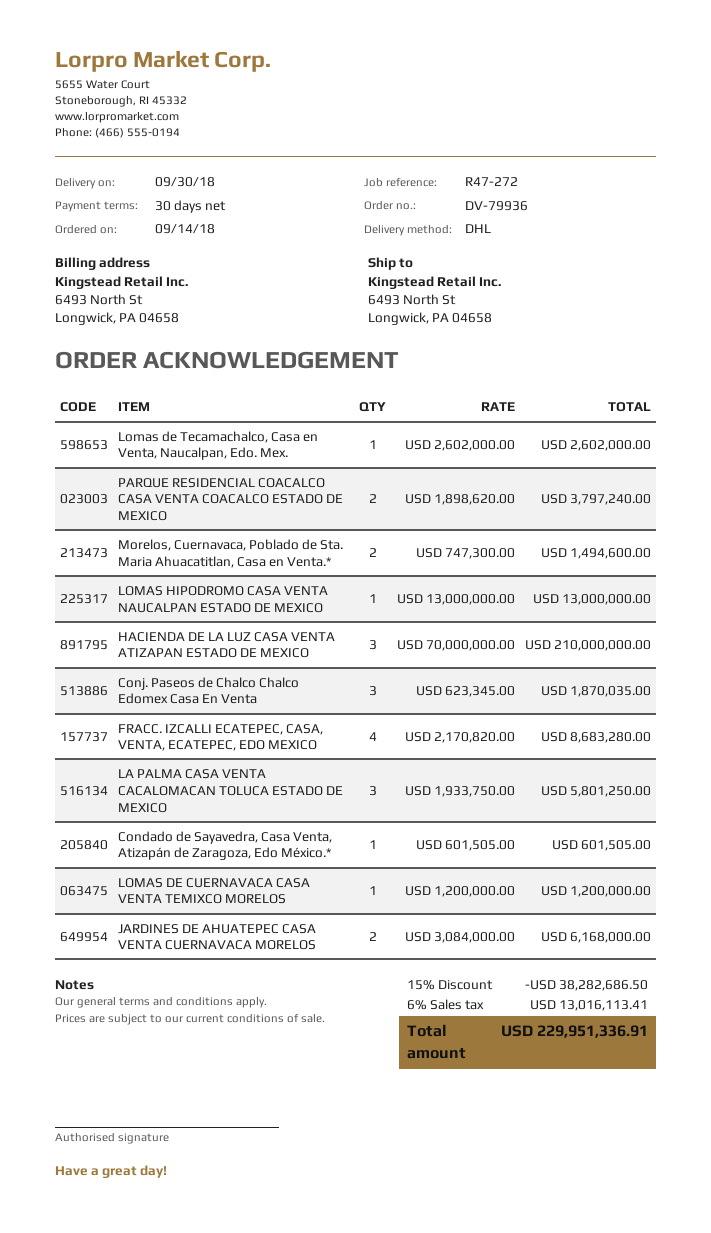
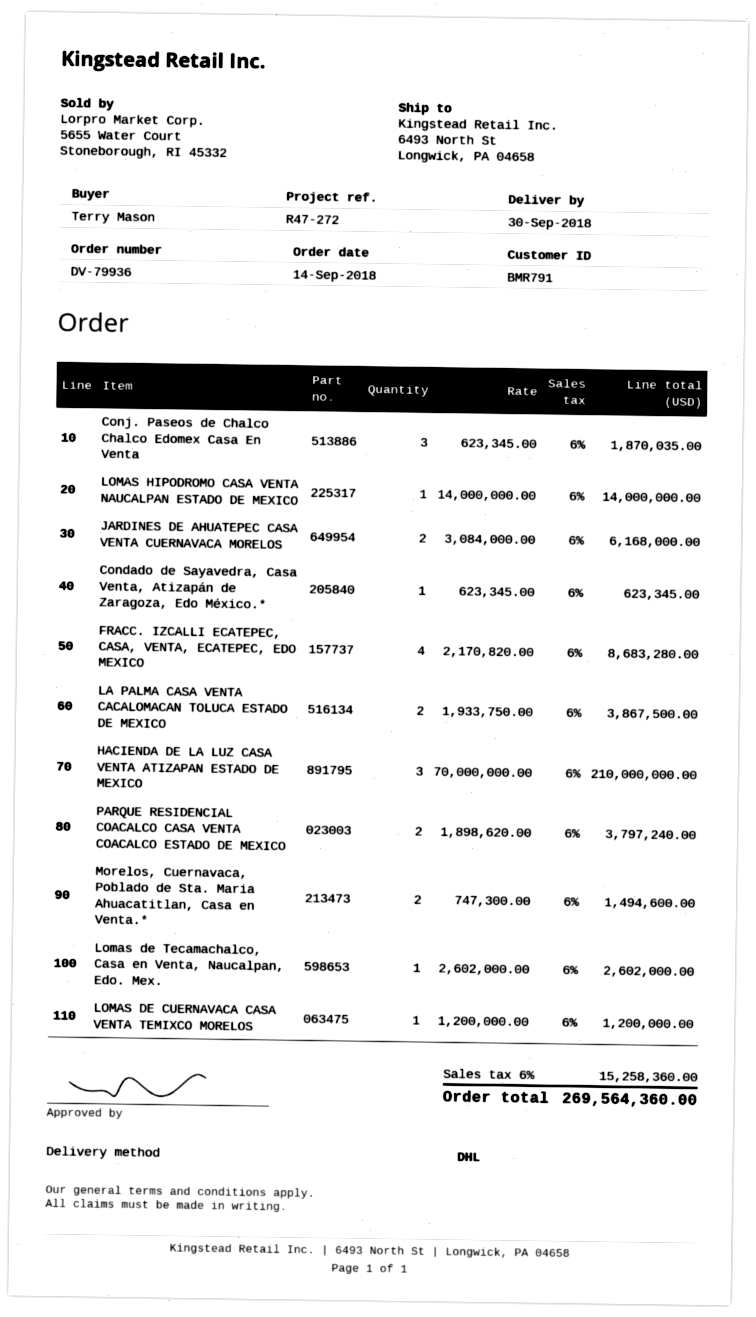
LOMAS HIPODROMO CASA VENTA NAUCALPAN ESTADO DE MEXICO: 1 x 13000000.00 = 13000000.00 -> 1 x 14000000.00 = 14000000.00
LA PALMA CASA VENTA CACALOMACAN TOLUCA ESTADO DE MEXICO: 3 x 1933750.00 = 5801250.00 -> 2 x 1933750.00 = 3867500.00
Condado de Sayavedra, Casa Venta, Atizapán de Zaragoza, Edo México.*: 1 x 601505.00 = 601505.00 -> 1 x 623345.00 = 623345.00
discount: 15% = 38282686.50 -> none
tax: 6% = 13016113.41 -> 6% = 15258360.00
total: 229951336.91 -> 269564360.00

